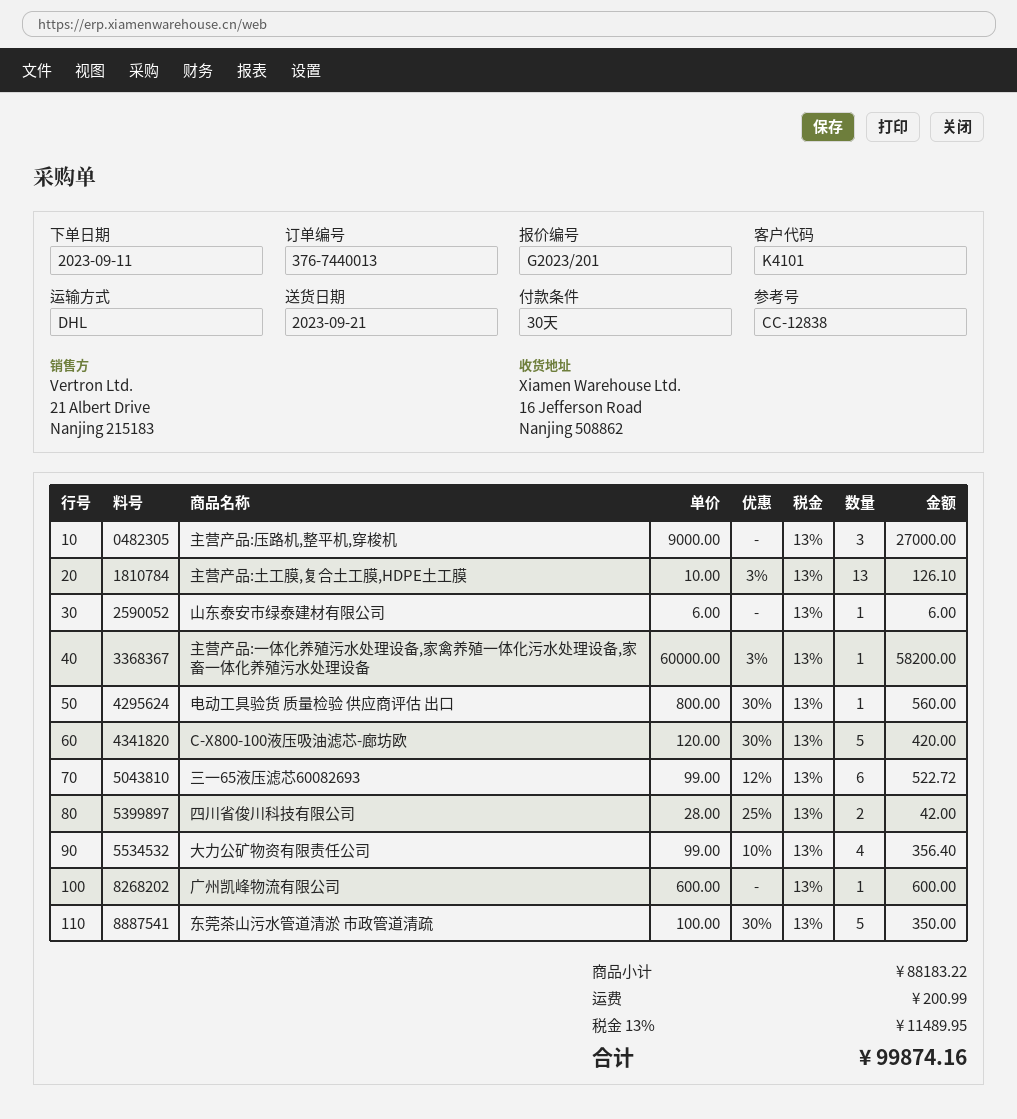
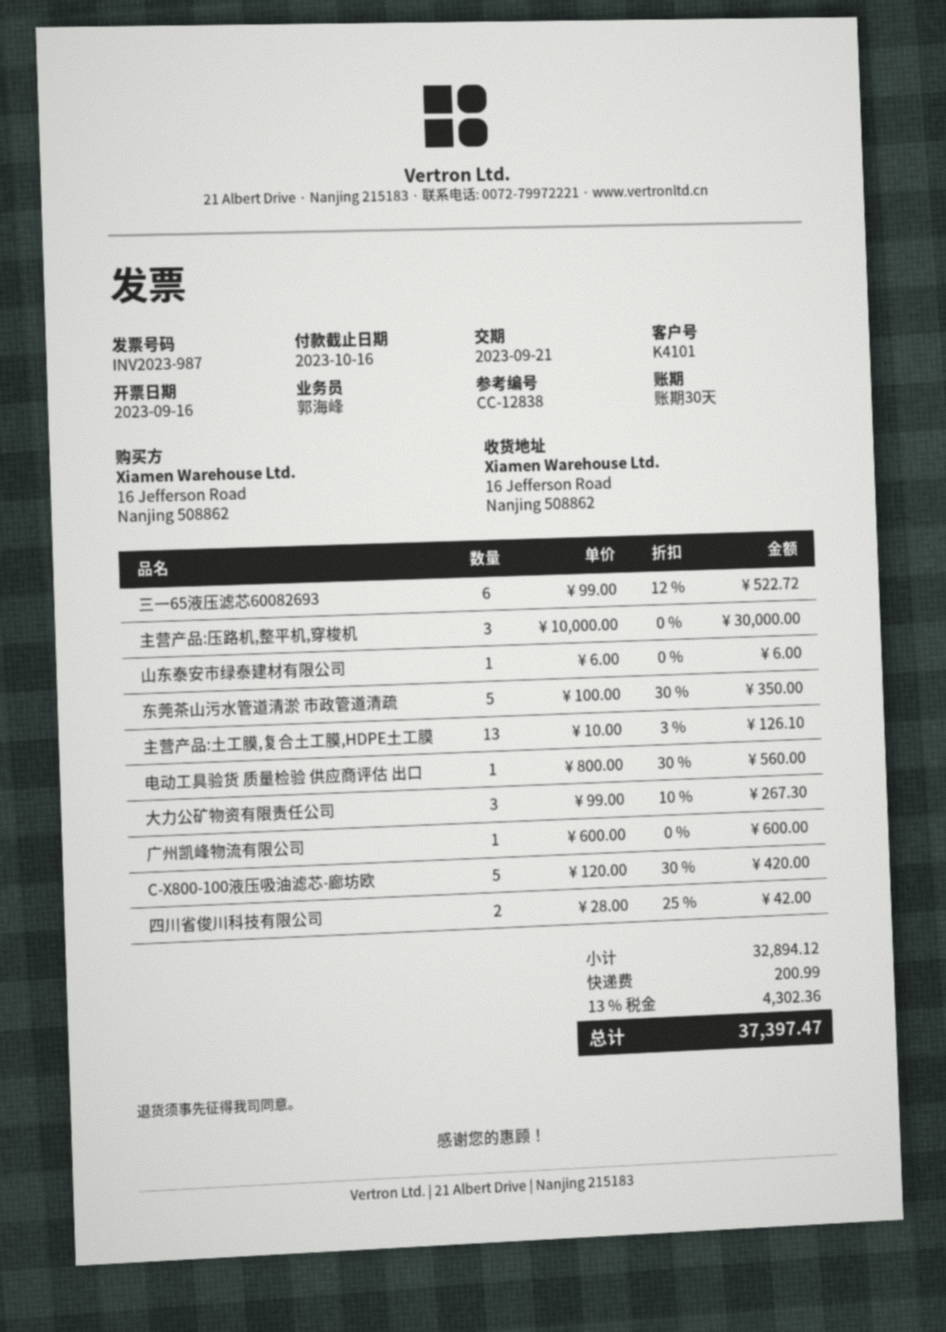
主营产品:压路机,整平机,穿梭机: 3 x 9000.00 = 27000.00 -> 3 x 10000.00 = 30000.00
主营产品:一体化养殖污水处理设备,家禽养殖一体化污水处理设备,家畜一体化养殖污水处理设备: 1 x 60000.00 - 3% = 58200.00 -> none
大力公矿物资有限责任公司: 4 x 99.00 - 10% = 356.40 -> 3 x 99.00 - 10% = 267.30
subtotal: 88183.22 -> 32894.12
tax: 13% = 11489.95 -> 13% = 4302.36
total: 99874.16 -> 37397.47

